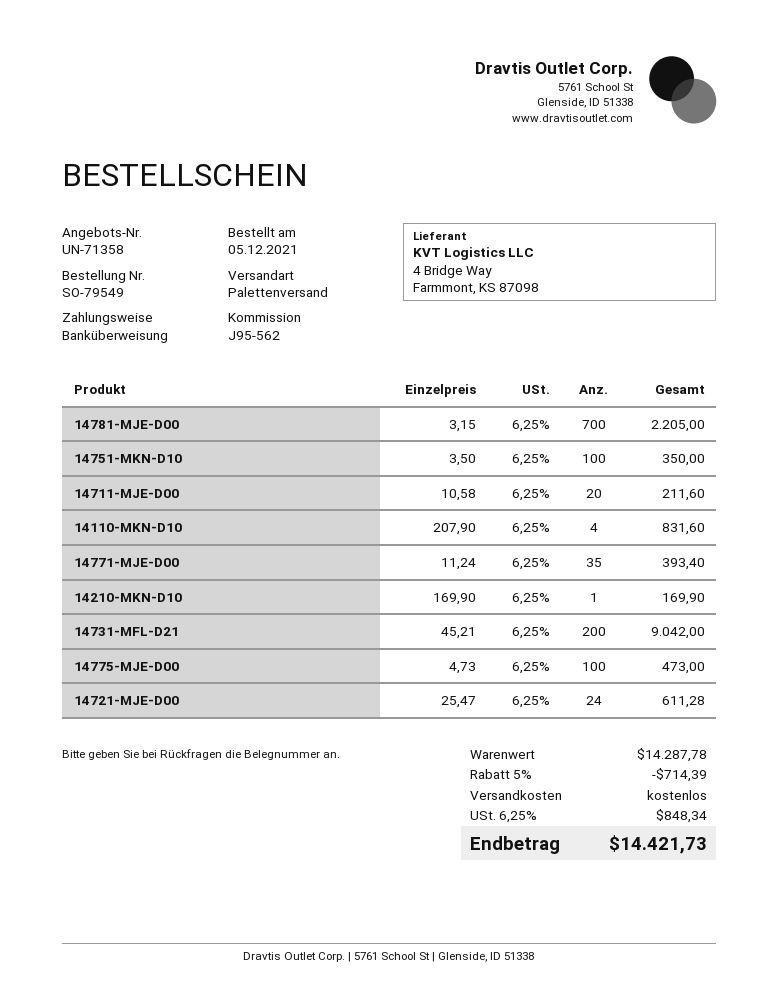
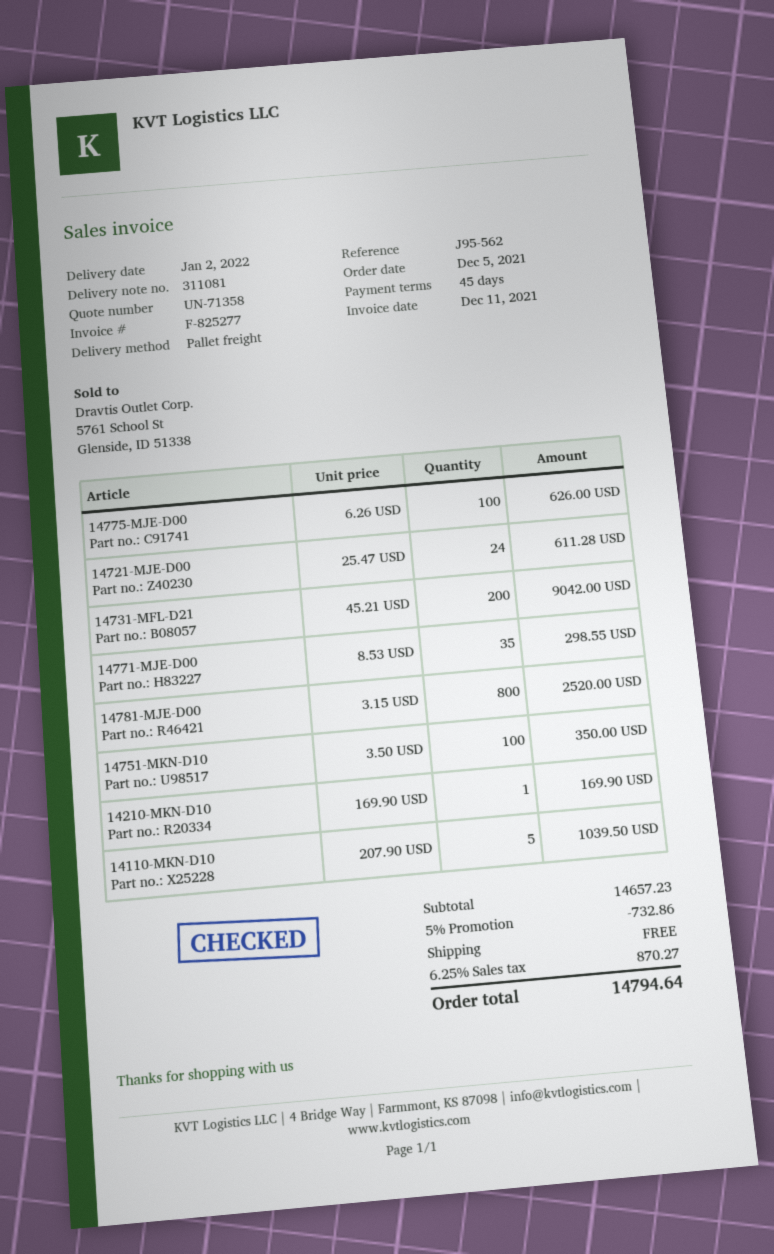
14781-MJE-D00: 700 x 3.15 = 2205.00 -> 800 x 3.15 = 2520.00
14711-MJE-D00: 20 x 10.58 = 211.60 -> none
14110-MKN-D10: 4 x 207.90 = 831.60 -> 5 x 207.90 = 1039.50
14771-MJE-D00: 35 x 11.24 = 393.40 -> 35 x 8.53 = 298.55
14775-MJE-D00: 100 x 4.73 = 473.00 -> 100 x 6.26 = 626.00
subtotal: 14287.78 -> 14657.23
discount: 5% = 714.39 -> 5% = 732.86
tax: 6.25% = 848.34 -> 6.25% = 870.27
total: 14421.73 -> 14794.64

